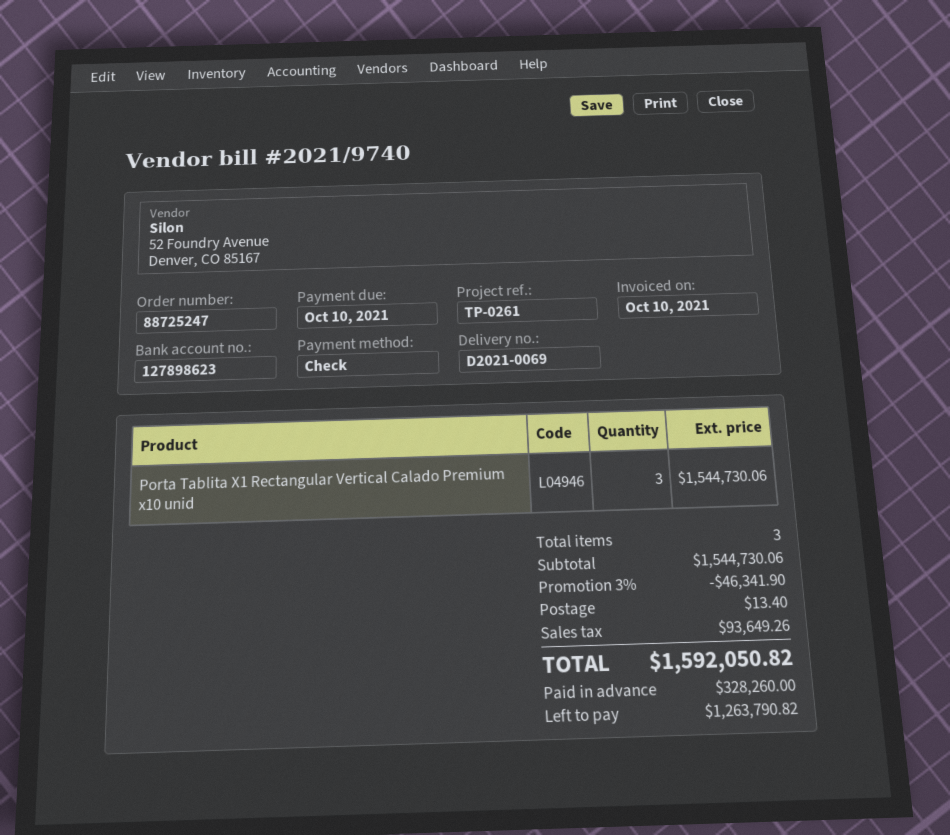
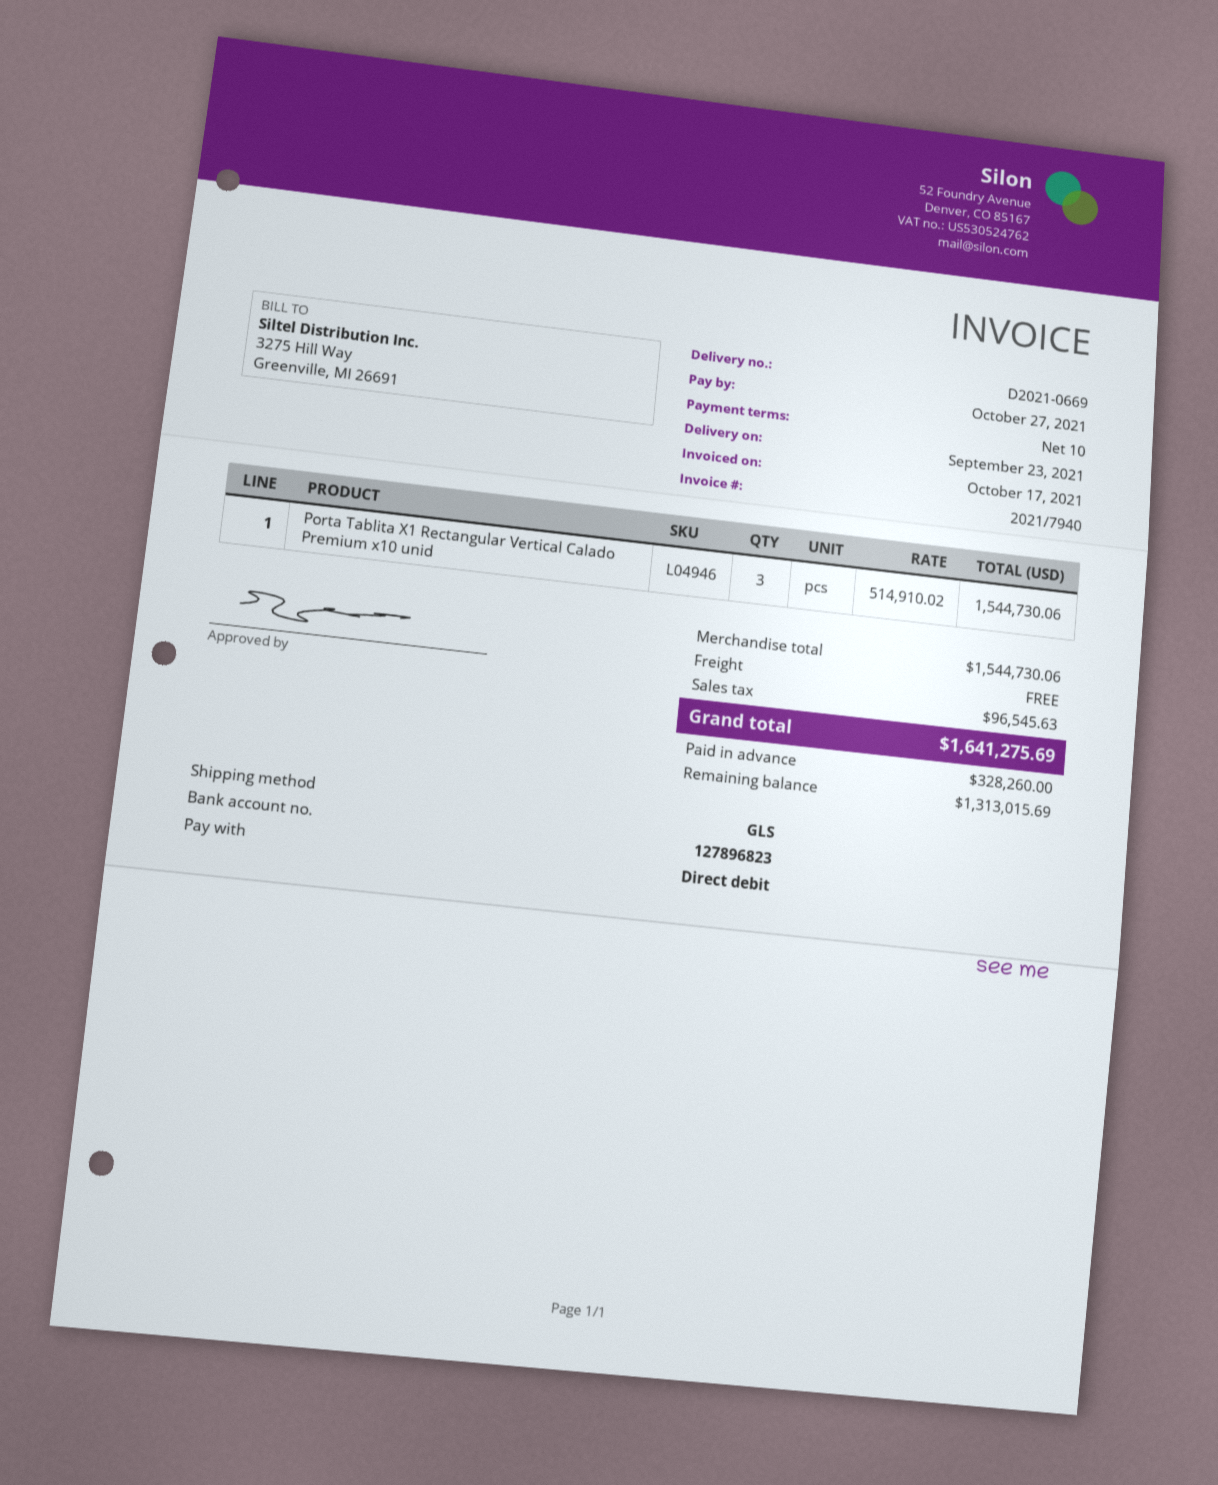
delivery note number: D2021-0069 -> D2021-0669
invoice number: 2021/9740 -> 2021/7940
invoice date: 2021-10-10 -> 2021-10-17
due date: 2021-10-10 -> 2021-10-27
payment method: cheque -> direct debit
bank account: 127898623 -> 127896823
discount: 3% = 46341.90 -> none
shipping: 13.40 -> 0.00
tax: 93649.26 -> 96545.63
total: 1592050.82 -> 1641275.69
balance: 1263790.82 -> 1313015.69

